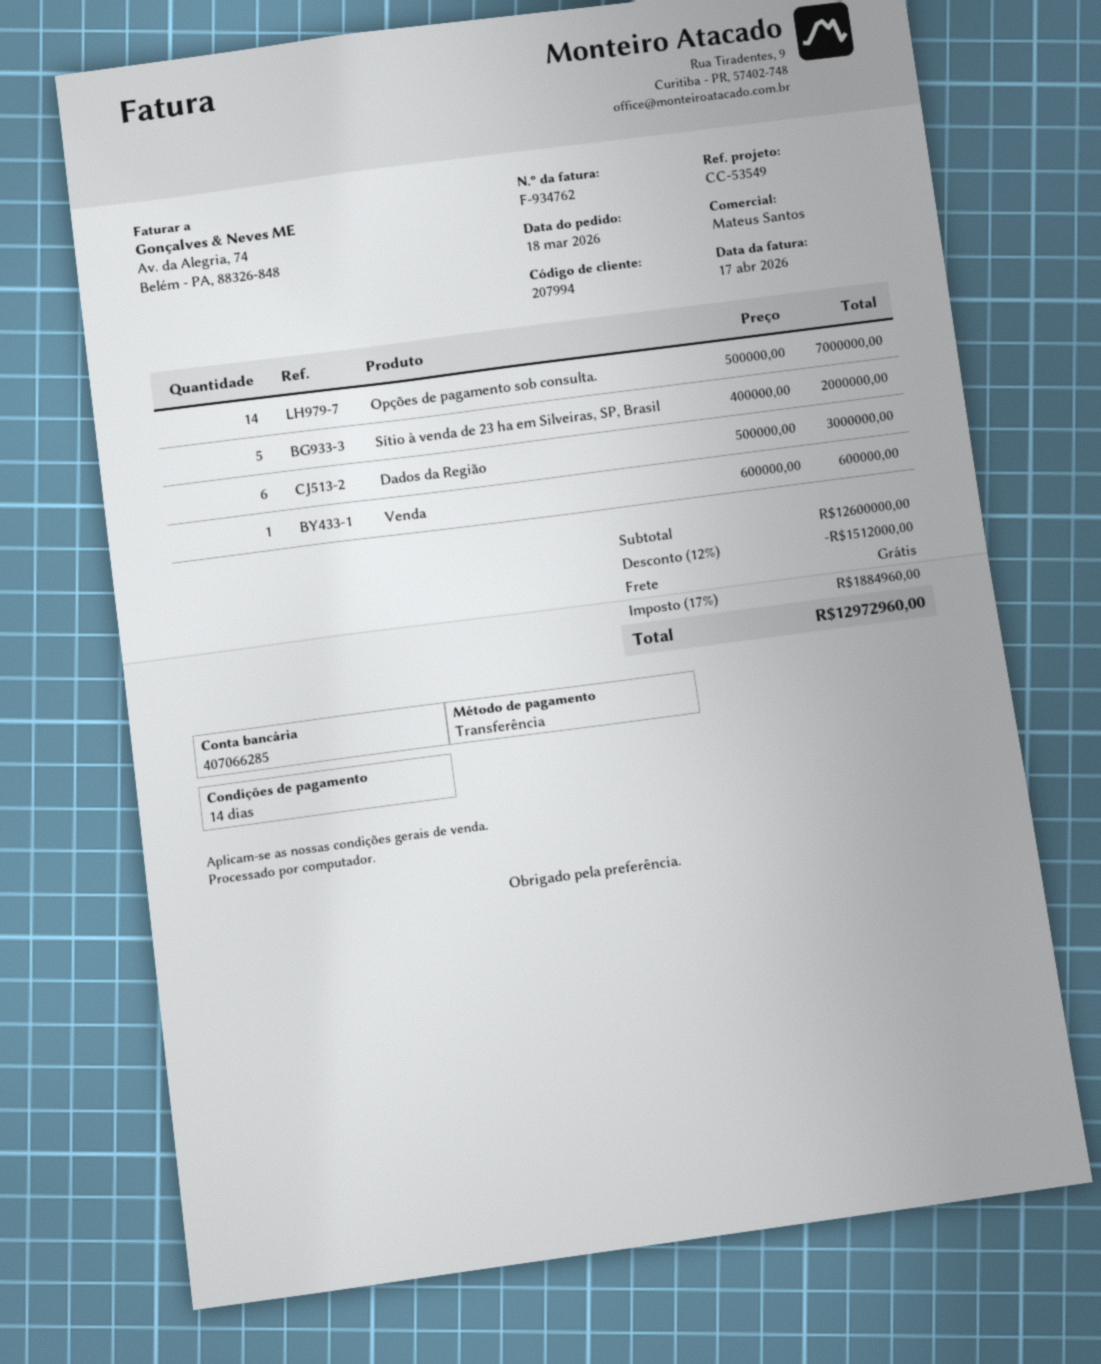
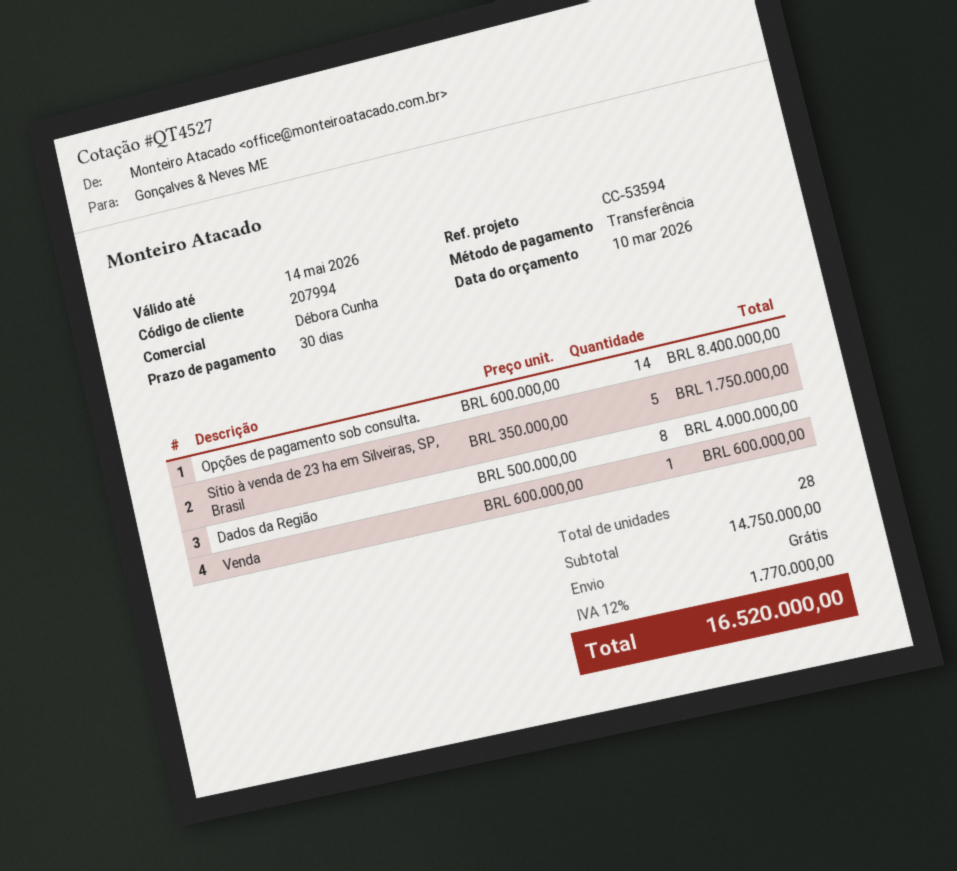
payment terms: 14 days -> 30 days
reference: CC-53549 -> CC-53594
sales rep: Mateus Santos -> Débora Cunha
Opções de pagamento sob consulta.: 14 x 500000.00 = 7000000.00 -> 14 x 600000.00 = 8400000.00
Sítio à venda de 23 ha em Silveiras, SP, Brasil: 5 x 400000.00 = 2000000.00 -> 5 x 350000.00 = 1750000.00
Dados da Região: 6 x 500000.00 = 3000000.00 -> 8 x 500000.00 = 4000000.00
subtotal: 12600000.00 -> 14750000.00
discount: 12% = 1512000.00 -> none
tax: 17% = 1884960.00 -> 12% = 1770000.00
total: 12972960.00 -> 16520000.00

